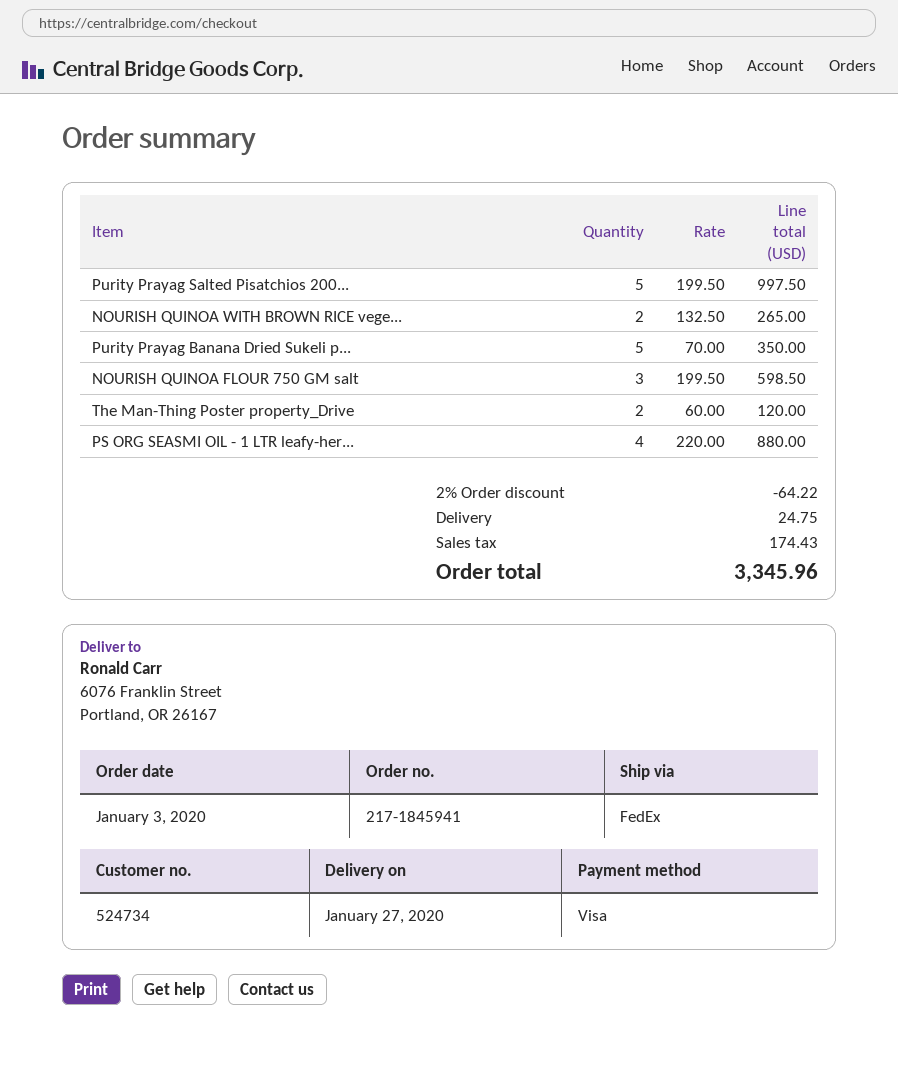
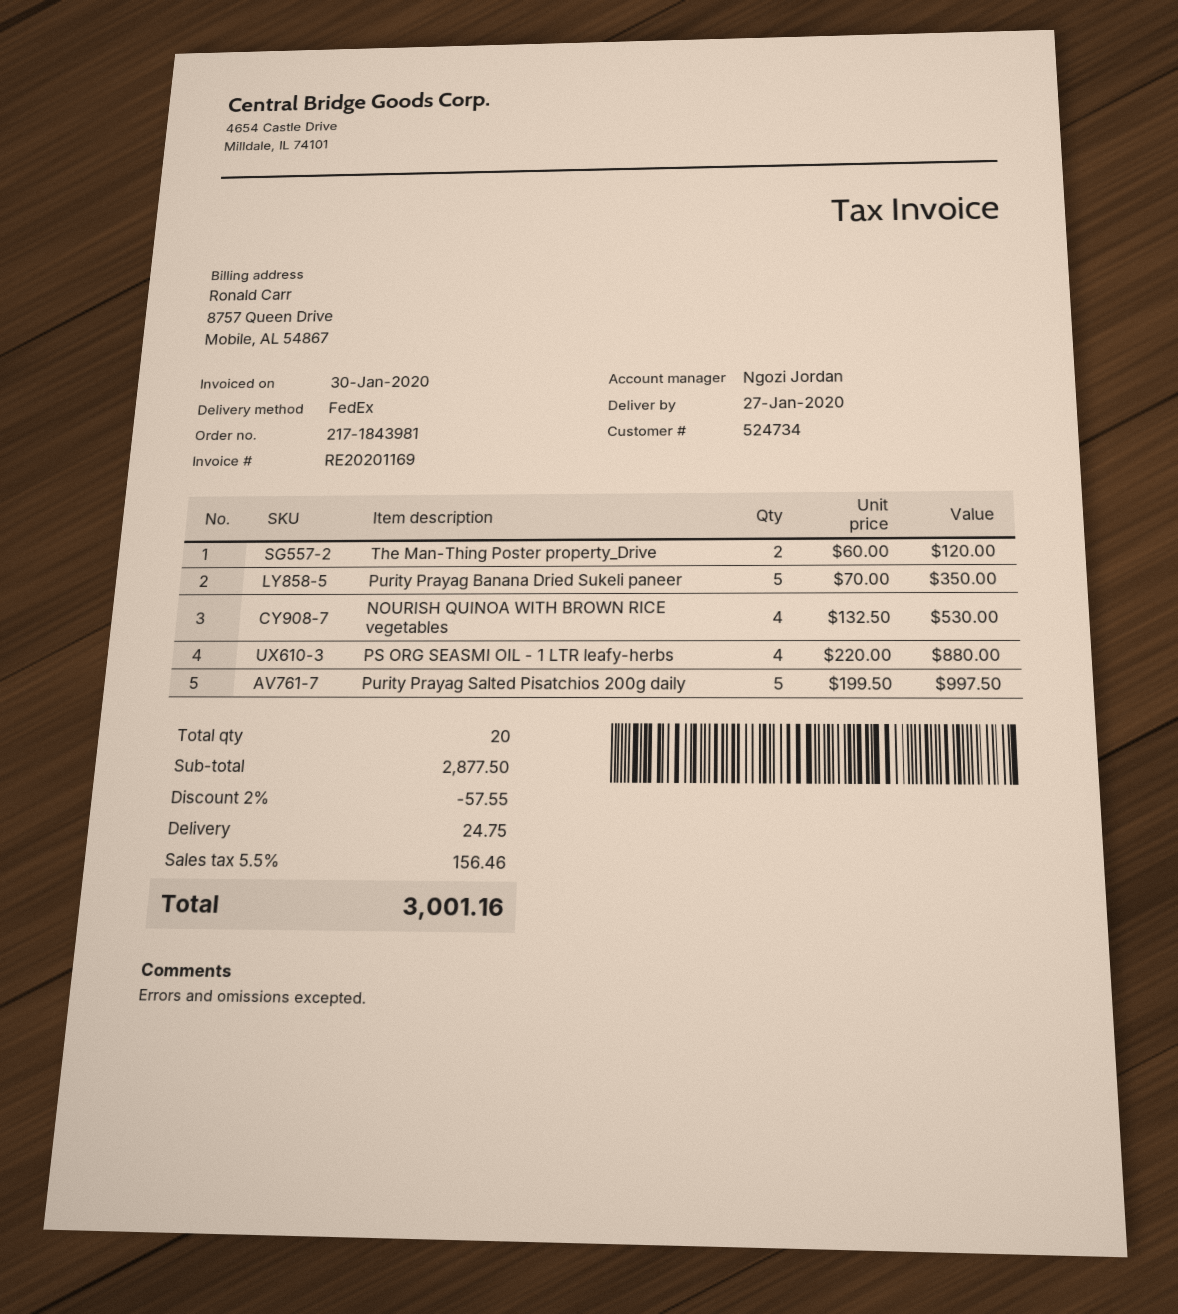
order number: 217-1845941 -> 217-1843981
NOURISH QUINOA WITH BROWN RICE vege...: 2 x 132.50 = 265.00 -> 4 x 132.50 = 530.00
NOURISH QUINOA FLOUR 750 GM salt: 3 x 199.50 = 598.50 -> none
discount: 2% = 64.22 -> 2% = 57.55
tax: 174.43 -> 156.46
total: 3345.96 -> 3001.16

